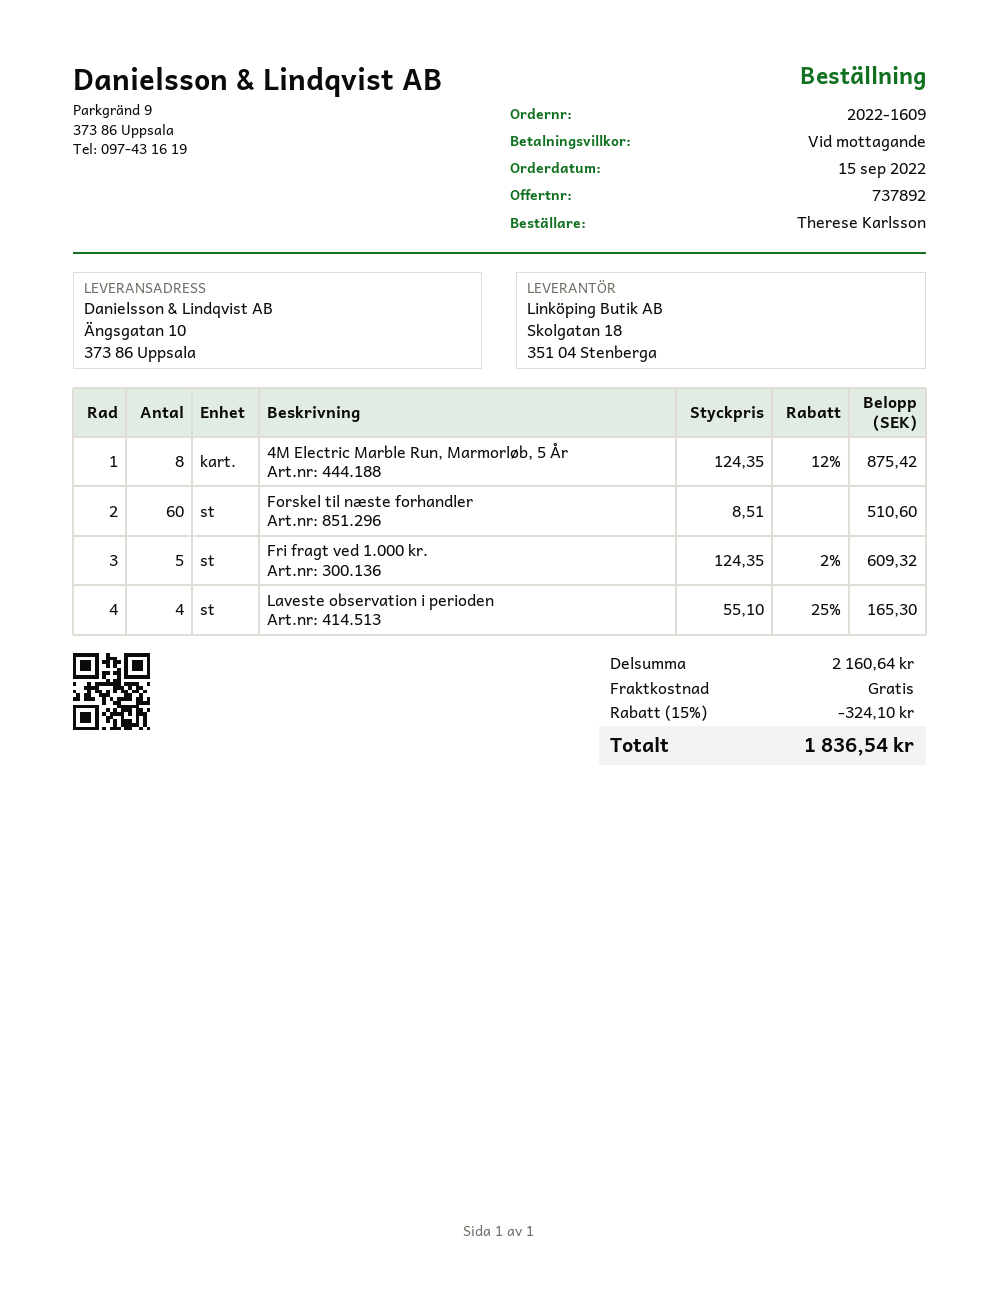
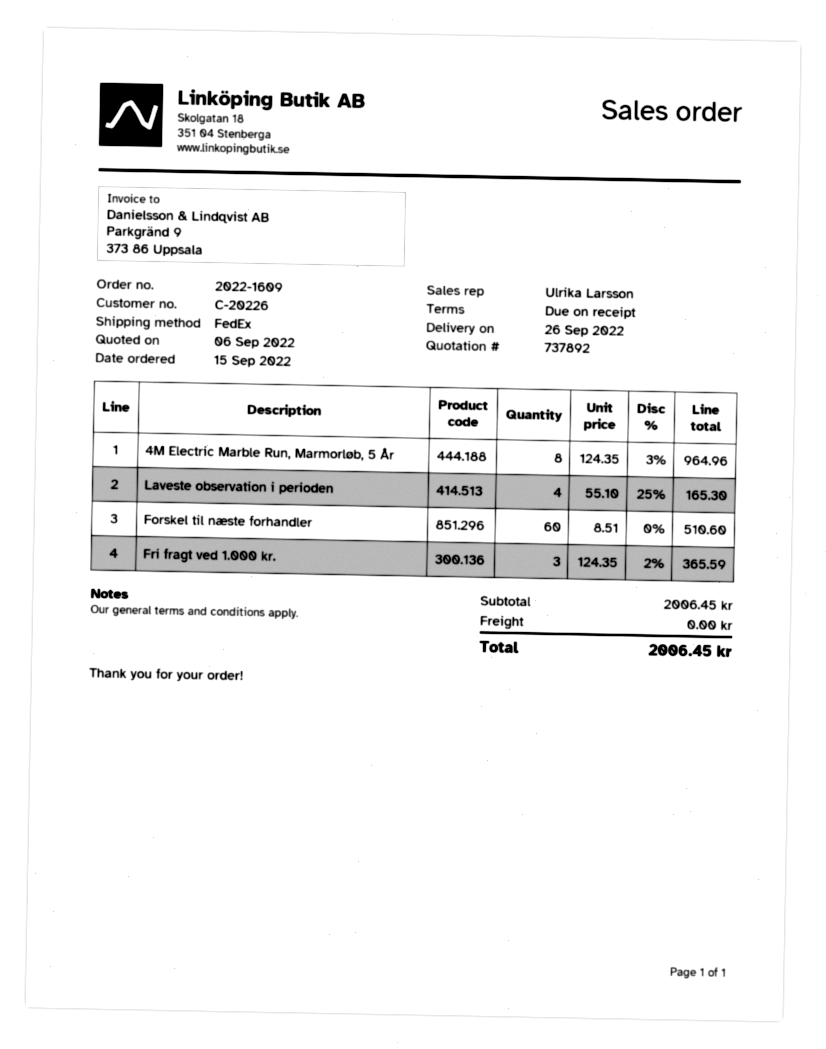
4M Electric Marble Run, Marmorløb, 5 År: 8 x 124.35 - 12% = 875.42 -> 8 x 124.35 - 3% = 964.96
Fri fragt ved 1.000 kr.: 5 x 124.35 - 2% = 609.32 -> 3 x 124.35 - 2% = 365.59
subtotal: 2160.64 -> 2006.45
discount: 15% = 324.10 -> none
total: 1836.54 -> 2006.45

